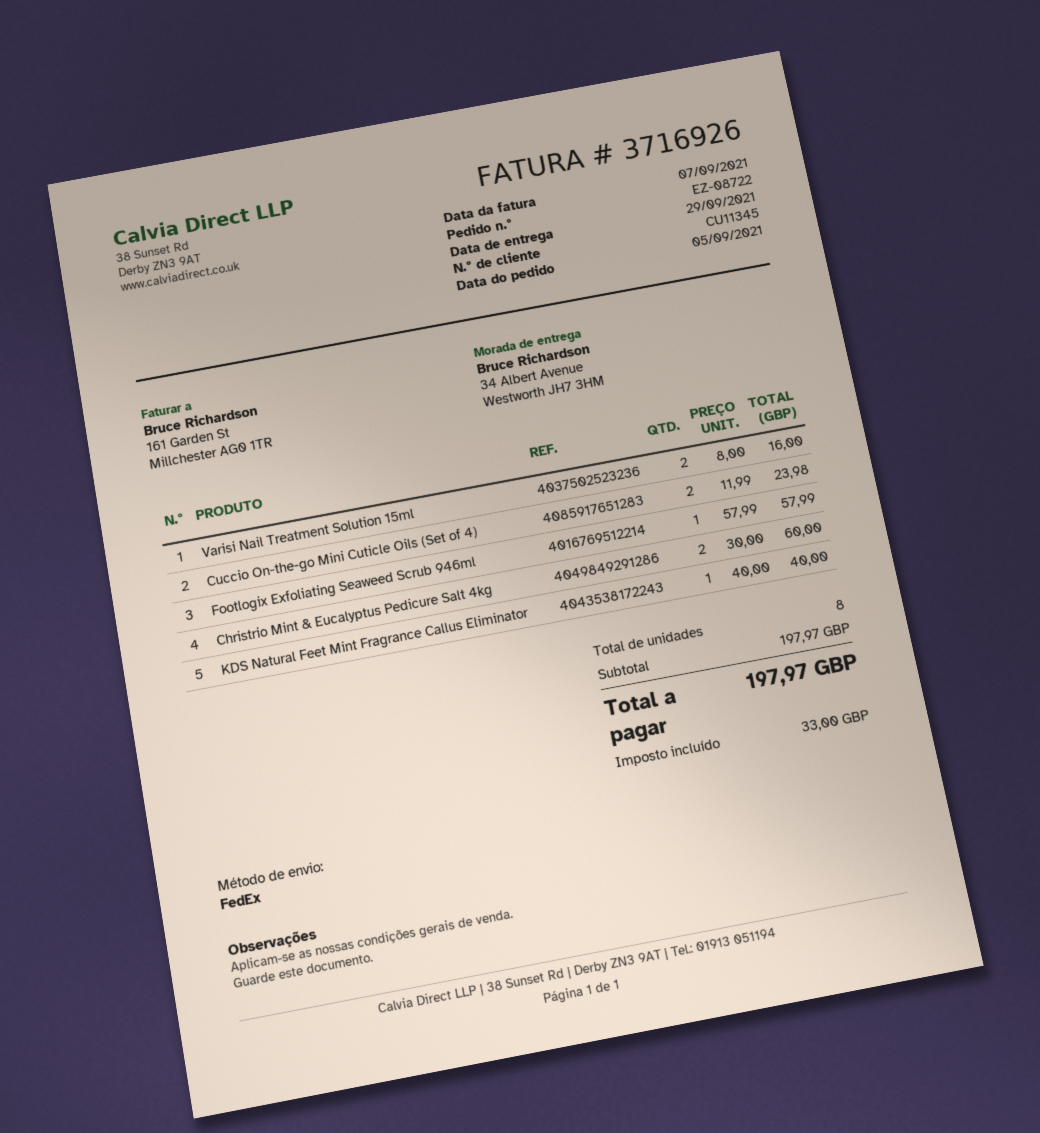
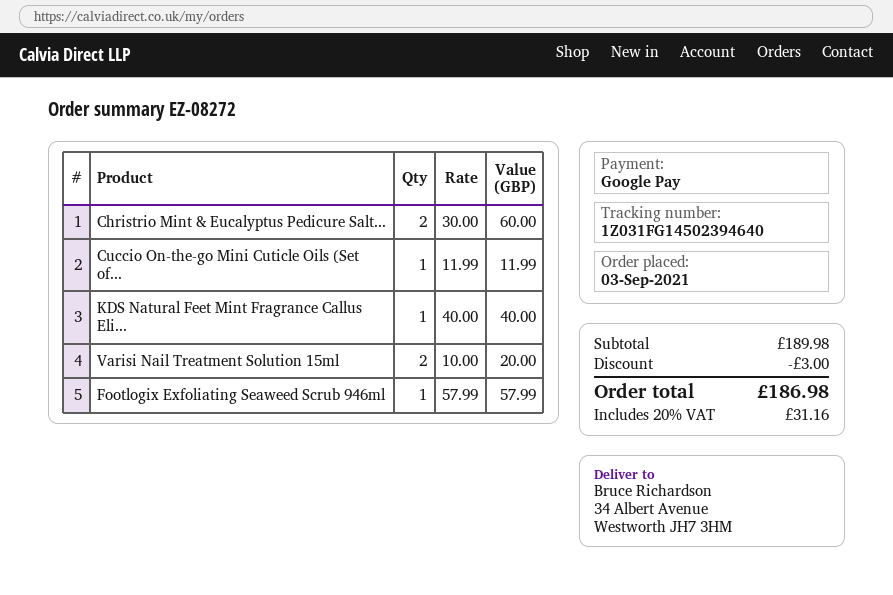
order number: EZ-08722 -> EZ-08272
order date: 2021-09-05 -> 2021-09-03
Varisi Nail Treatment Solution 15ml: 2 x 8.00 = 16.00 -> 2 x 10.00 = 20.00
Cuccio On-the-go Mini Cuticle Oils (Set of 4): 2 x 11.99 = 23.98 -> 1 x 11.99 = 11.99
subtotal: 197.97 -> 189.98
discount: none -> 3.00
tax: 33.00 -> 31.16
total: 197.97 -> 186.98

